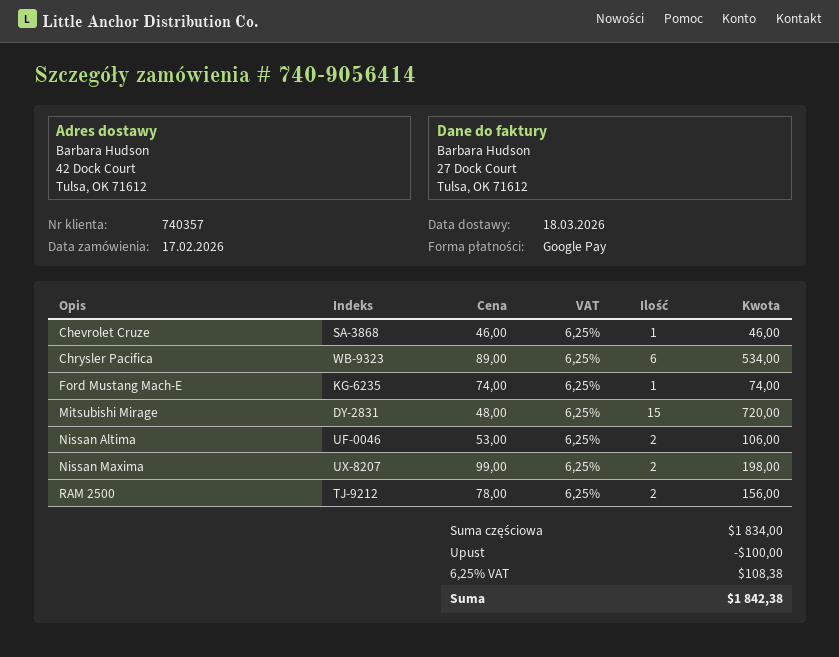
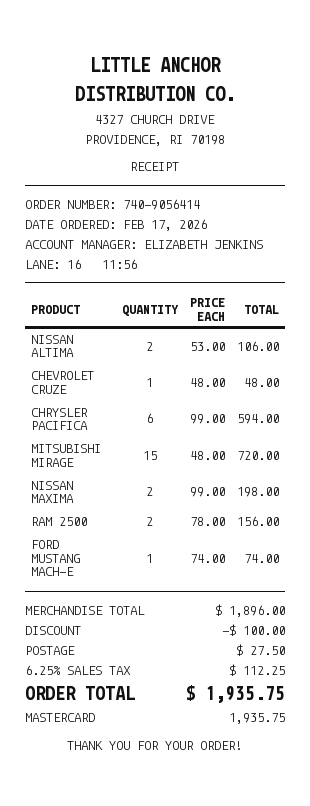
payment method: Google Pay -> Mastercard
Chevrolet Cruze: 1 x 46.00 = 46.00 -> 1 x 48.00 = 48.00
Chrysler Pacifica: 6 x 89.00 = 534.00 -> 6 x 99.00 = 594.00
subtotal: 1834.00 -> 1896.00
shipping: none -> 27.50
tax: 6.25% = 108.38 -> 6.25% = 112.25
total: 1842.38 -> 1935.75

